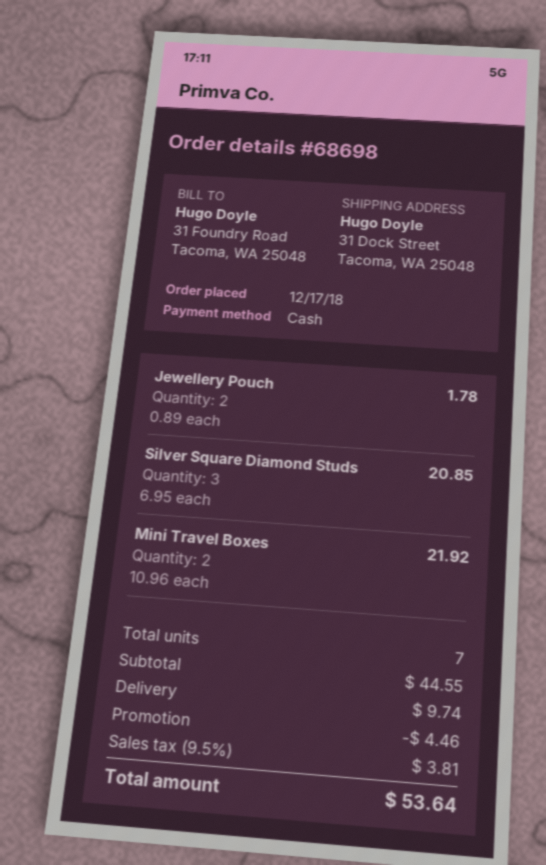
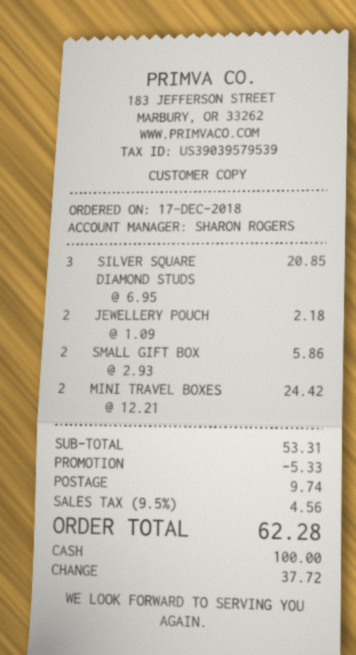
Jewellery Pouch: 2 x 0.89 = 1.78 -> 2 x 1.09 = 2.18
Mini Travel Boxes: 2 x 10.96 = 21.92 -> 2 x 12.21 = 24.42
SMALL GIFT BOX: none -> 2 x 2.93 = 5.86
subtotal: 44.55 -> 53.31
discount: 4.46 -> 5.33
tax: 9.5% = 3.81 -> 9.5% = 4.56
total: 53.64 -> 62.28

